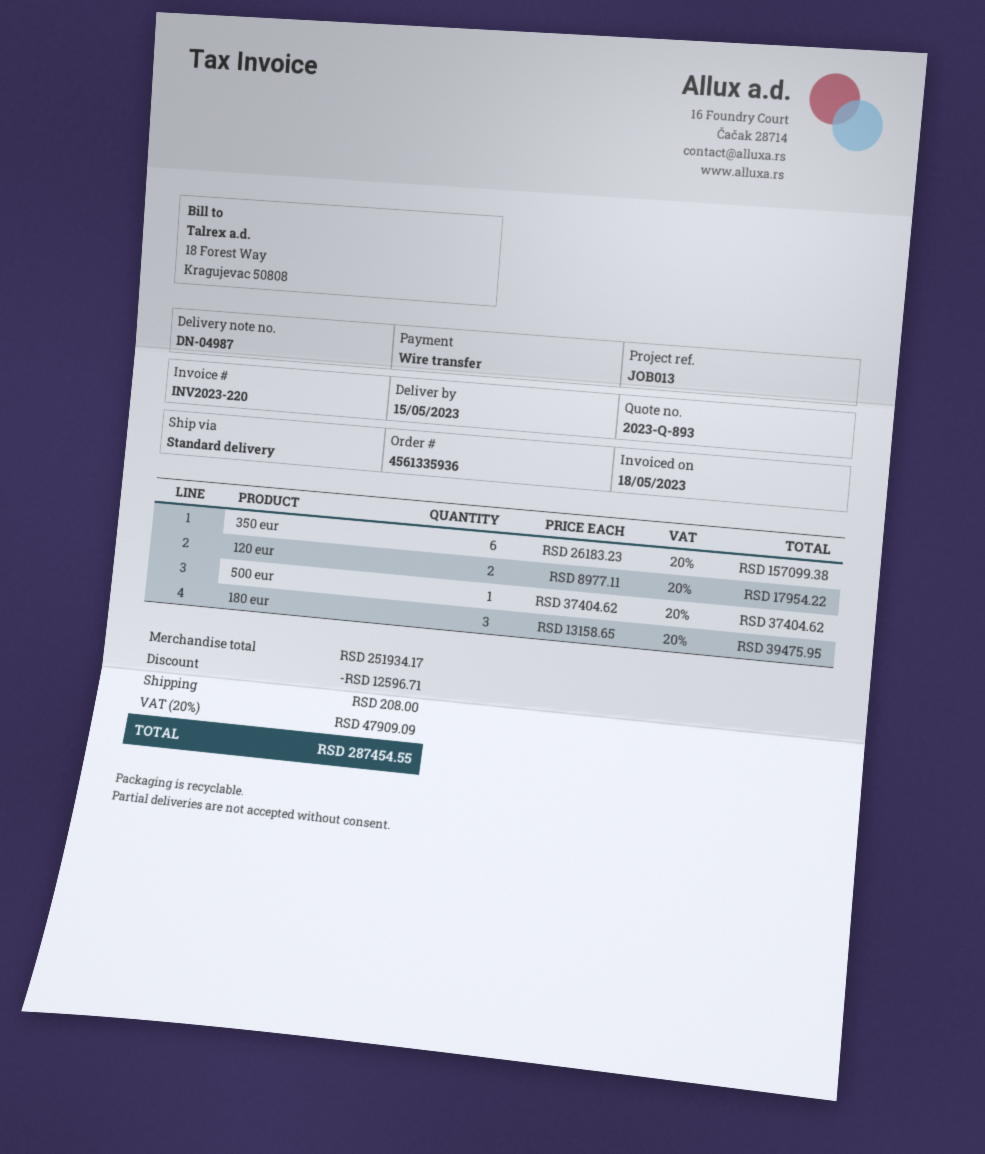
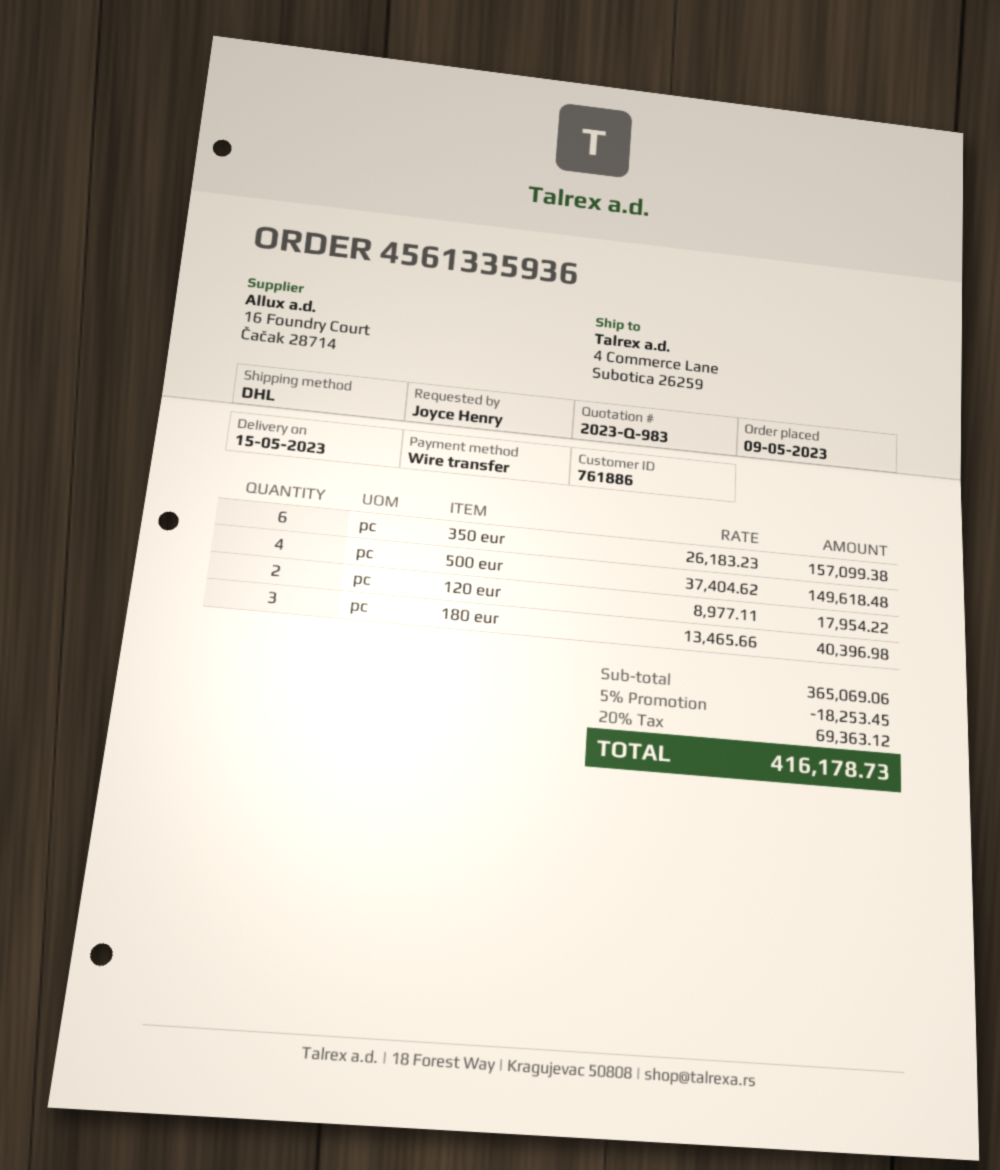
quote number: 2023-Q-893 -> 2023-Q-983
shipping method: standard -> DHL
500 eur: 1 x 37404.62 = 37404.62 -> 4 x 37404.62 = 149618.48
180 eur: 3 x 13158.65 = 39475.95 -> 3 x 13465.66 = 40396.98
subtotal: 251934.17 -> 365069.06
discount: 12596.71 -> 18253.45
shipping: 208.00 -> none
tax: 20% = 47909.09 -> 20% = 69363.12
total: 287454.55 -> 416178.73

